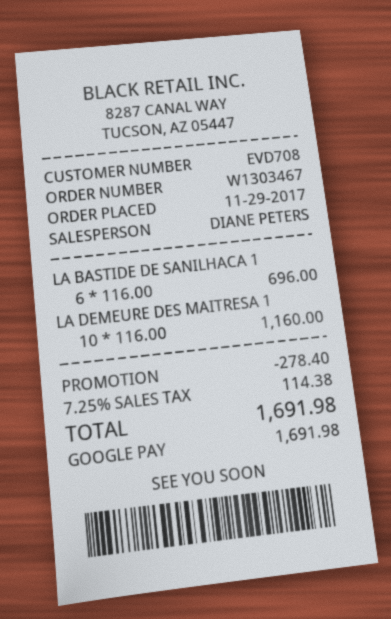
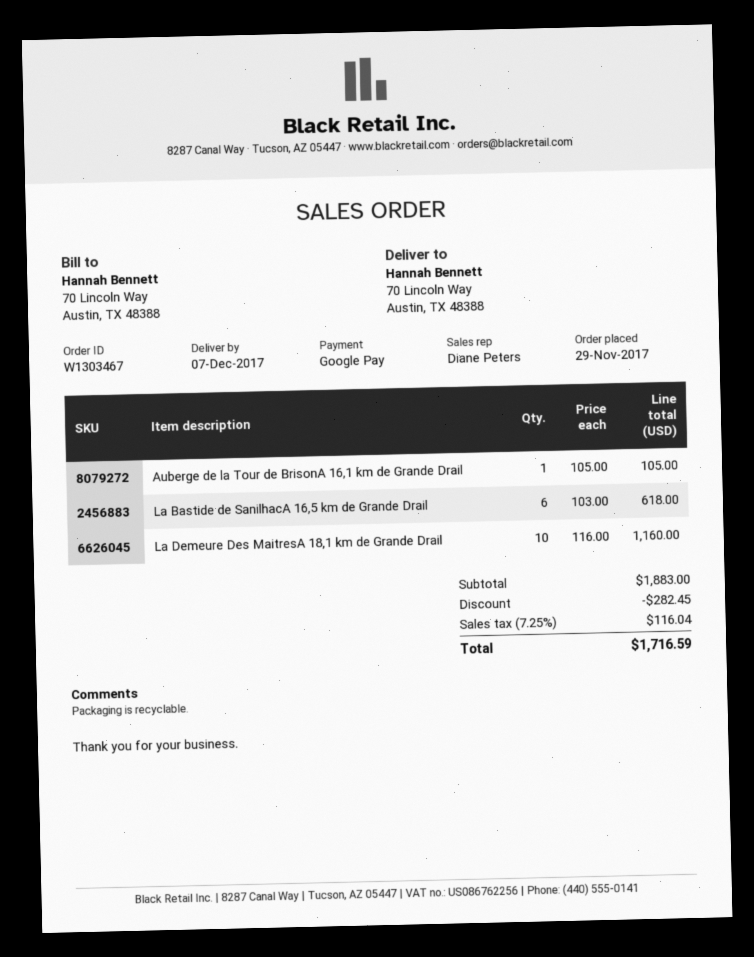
LA BASTIDE DE SANILHACA 1: 6 x 116.00 = 696.00 -> 6 x 103.00 = 618.00
Auberge de la Tour de BrisonA 16,1 km de Grande Drail: none -> 1 x 105.00 = 105.00
discount: 278.40 -> 282.45
tax: 7.25% = 114.38 -> 7.25% = 116.04
total: 1691.98 -> 1716.59

